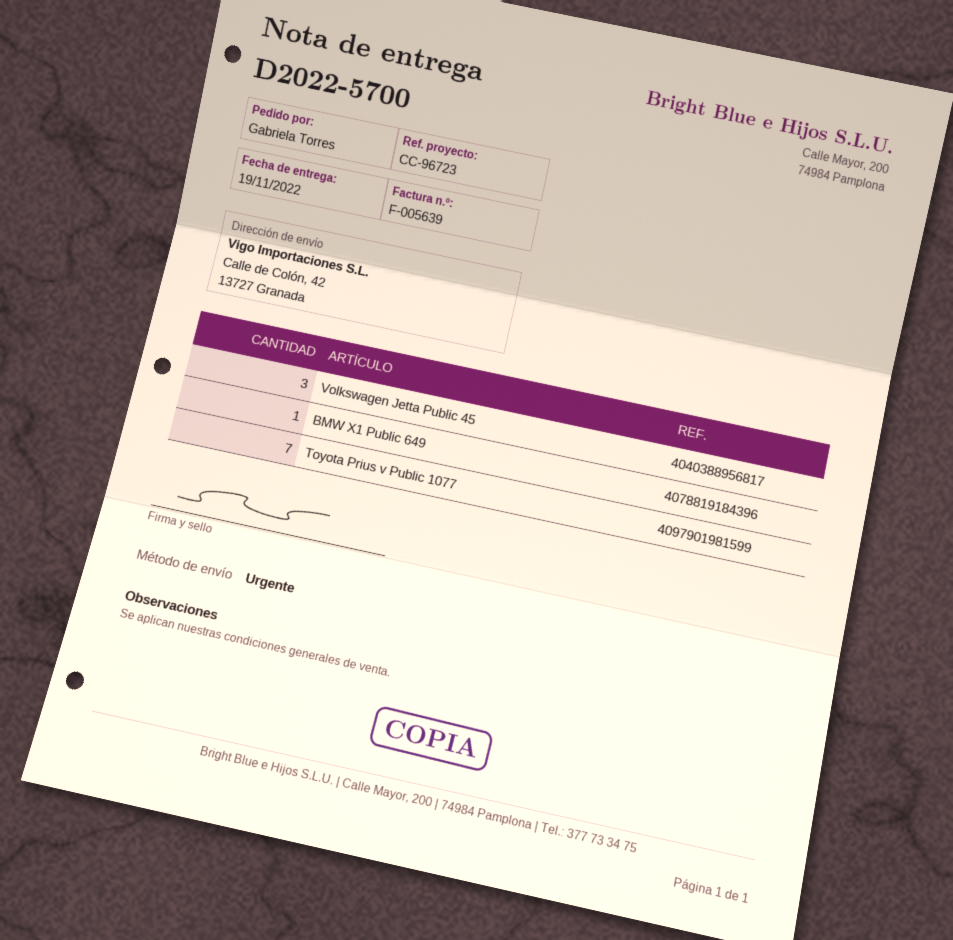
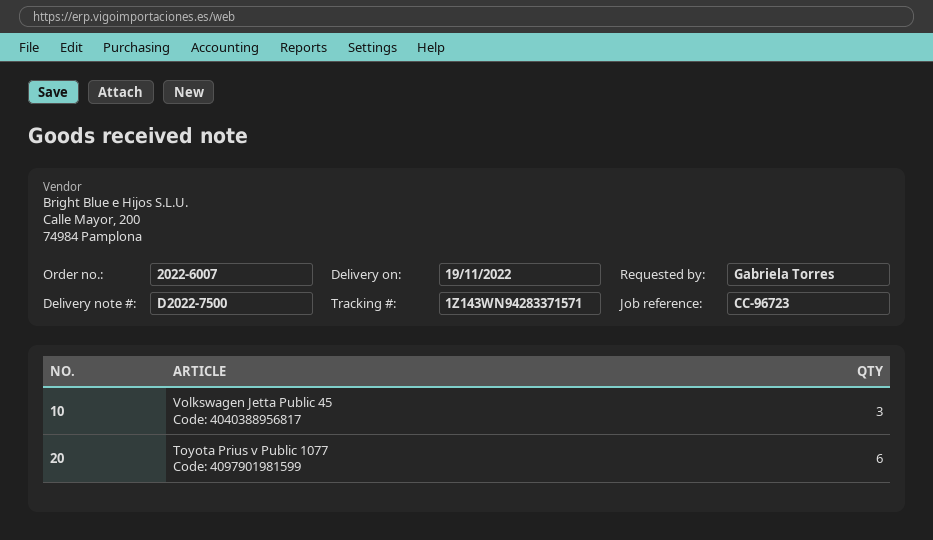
delivery note number: D2022-5700 -> D2022-7500
BMW X1 Public 649: 1 -> none
Toyota Prius v Public 1077: 7 -> 6

